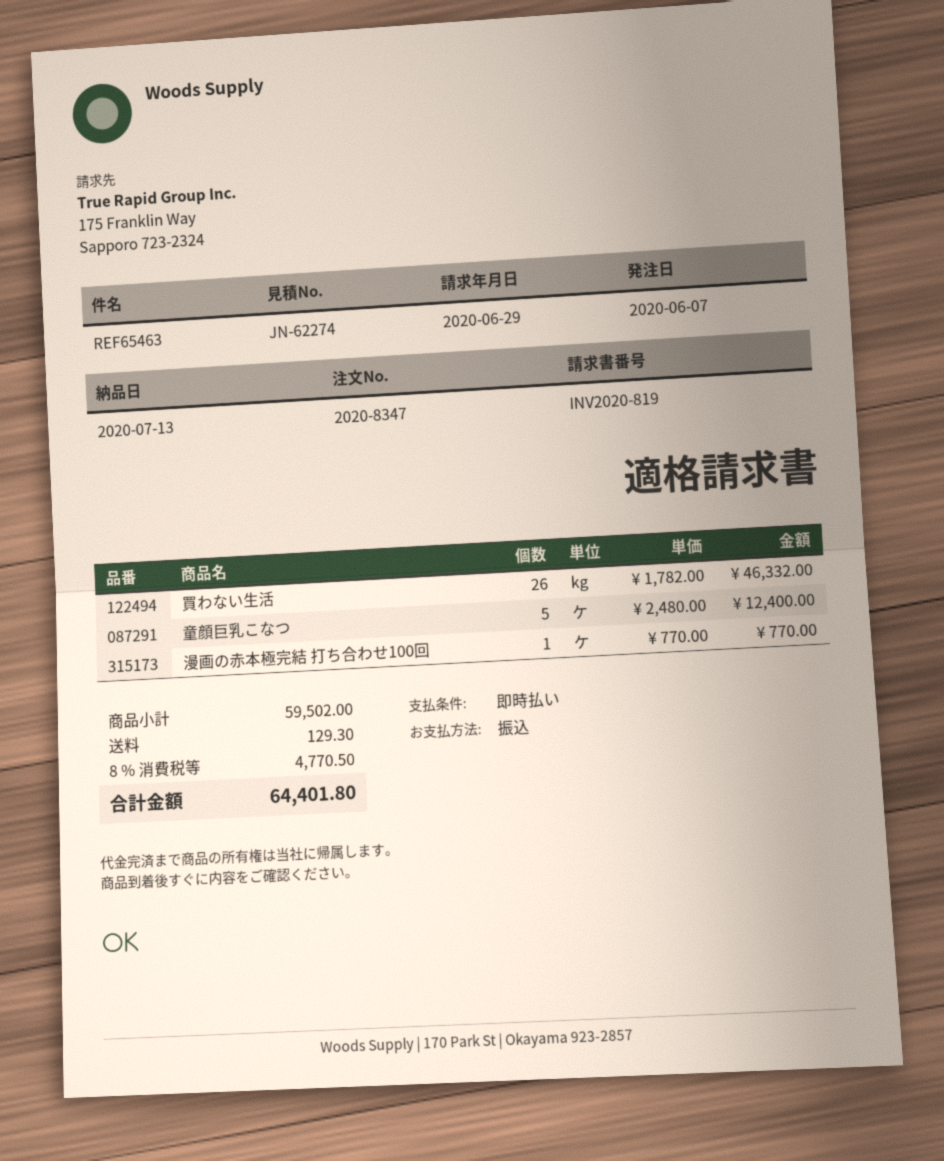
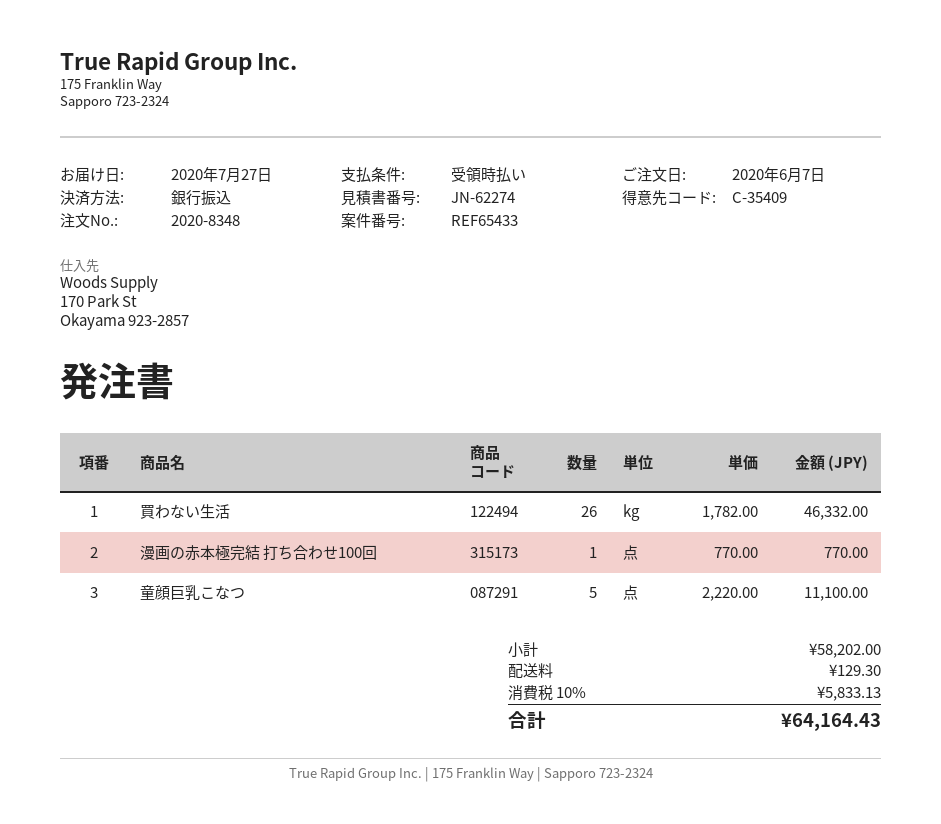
order number: 2020-8347 -> 2020-8348
delivery date: 2020-07-13 -> 2020-07-27
reference: REF65463 -> REF65433
童顔巨乳こなつ: 5 x 2480.00 = 12400.00 -> 5 x 2220.00 = 11100.00
subtotal: 59502.00 -> 58202.00
tax: 8% = 4770.50 -> 10% = 5833.13
total: 64401.80 -> 64164.43

